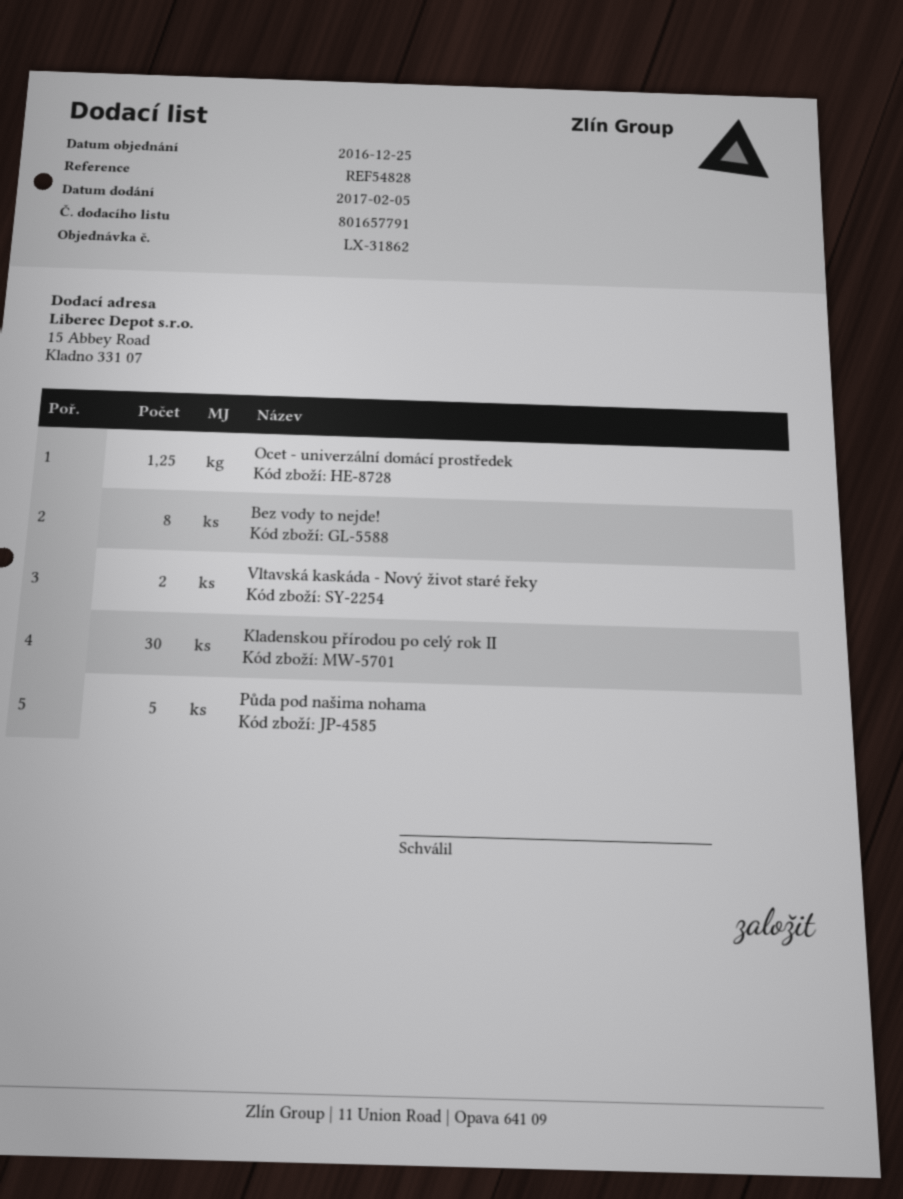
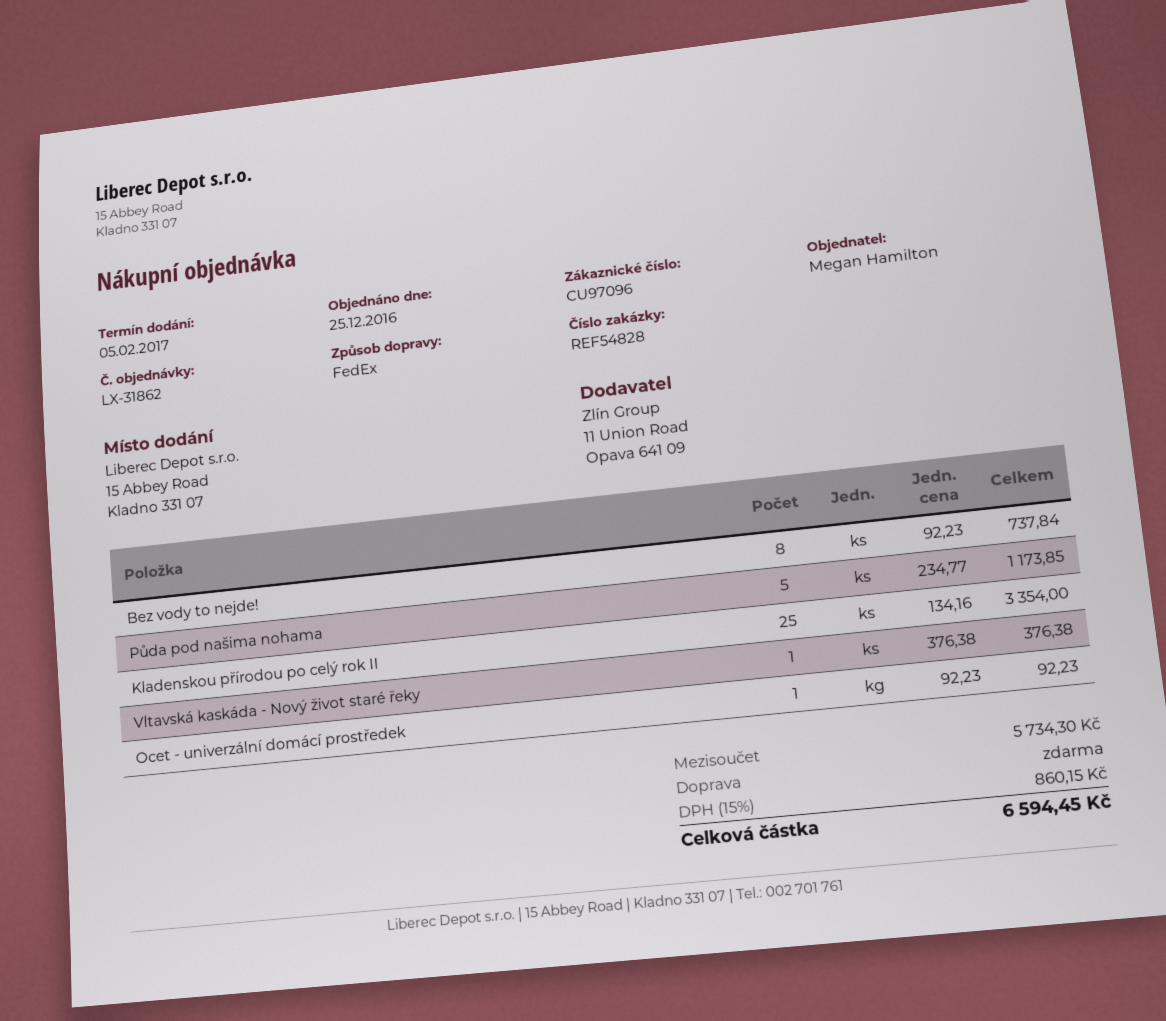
Ocet - univerzální domácí prostředek: 1.25 -> 1
Vltavská kaskáda - Nový život staré řeky: 2 -> 1
Kladenskou přírodou po celý rok II: 30 -> 25

